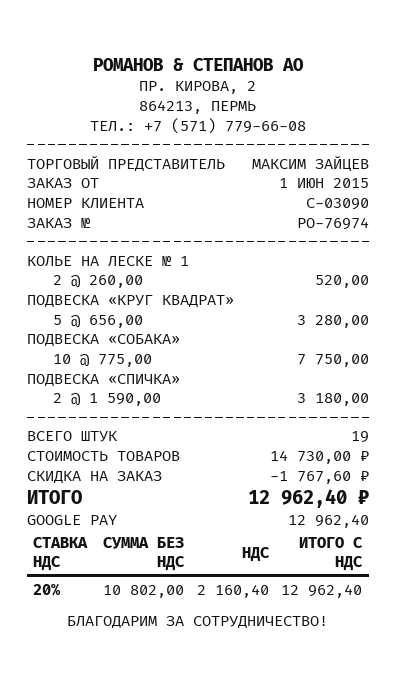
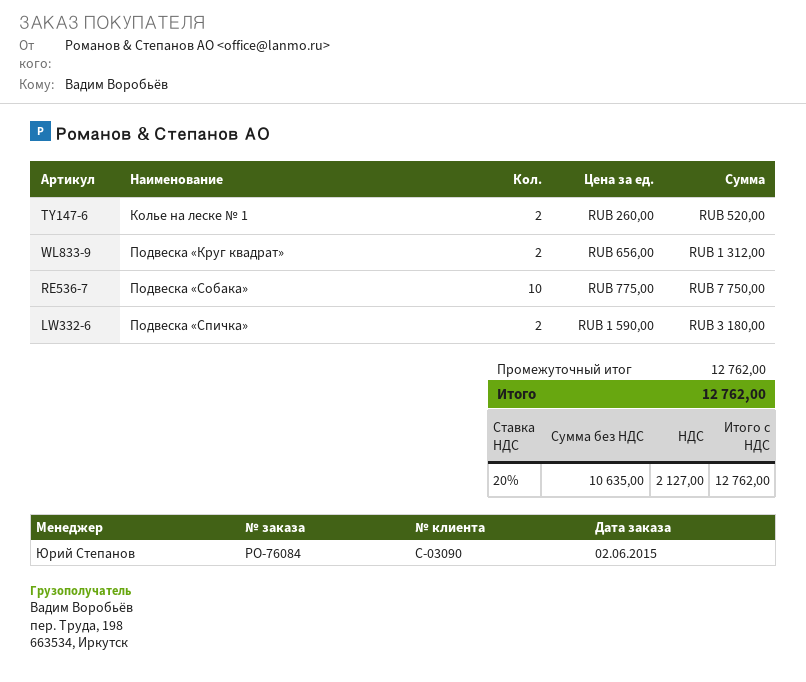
order number: PO-76974 -> PO-76084
order date: 2015-06-01 -> 2015-06-02
sales rep: МАКСИМ ЗАЙЦЕВ -> Юрий Степанов
ПОДВЕСКА «КРУГ КВАДРАТ»: 5 x 656.00 = 3280.00 -> 2 x 656.00 = 1312.00
subtotal: 14730.00 -> 12762.00
discount: 1767.60 -> none
net: 10802.00 -> 10635.00
tax: 20% = 2160.40 -> 20% = 2127.00
total: 12962.40 -> 12762.00

